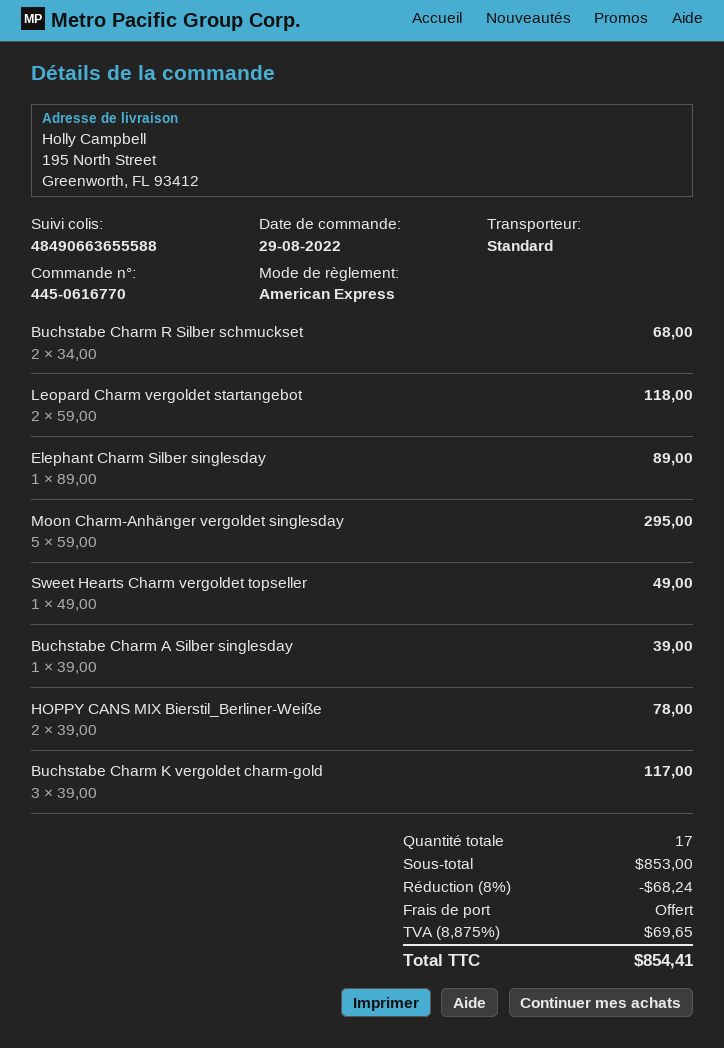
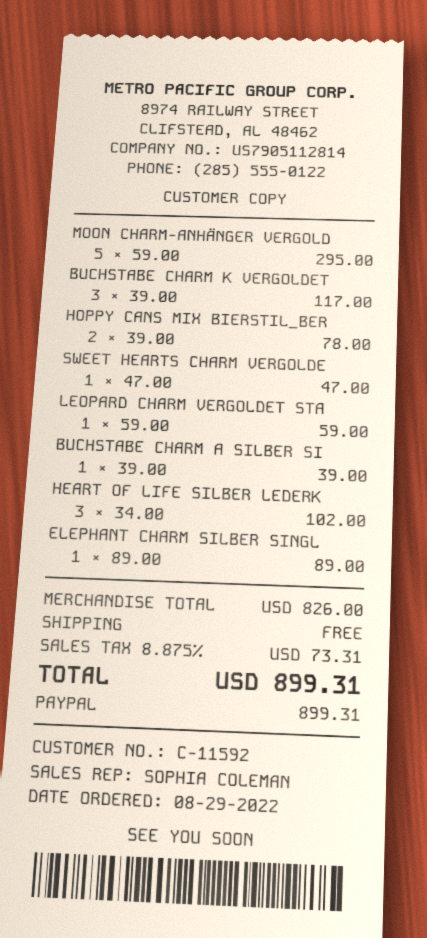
payment method: American Express -> PayPal
Buchstabe Charm R Silber schmuckset: 2 x 34.00 = 68.00 -> none
Leopard Charm vergoldet startangebot: 2 x 59.00 = 118.00 -> 1 x 59.00 = 59.00
Sweet Hearts Charm vergoldet topseller: 1 x 49.00 = 49.00 -> 1 x 47.00 = 47.00
HEART OF LIFE SILBER LEDERK: none -> 3 x 34.00 = 102.00
subtotal: 853.00 -> 826.00
discount: 8% = 68.24 -> none
tax: 8.875% = 69.65 -> 8.875% = 73.31
total: 854.41 -> 899.31

